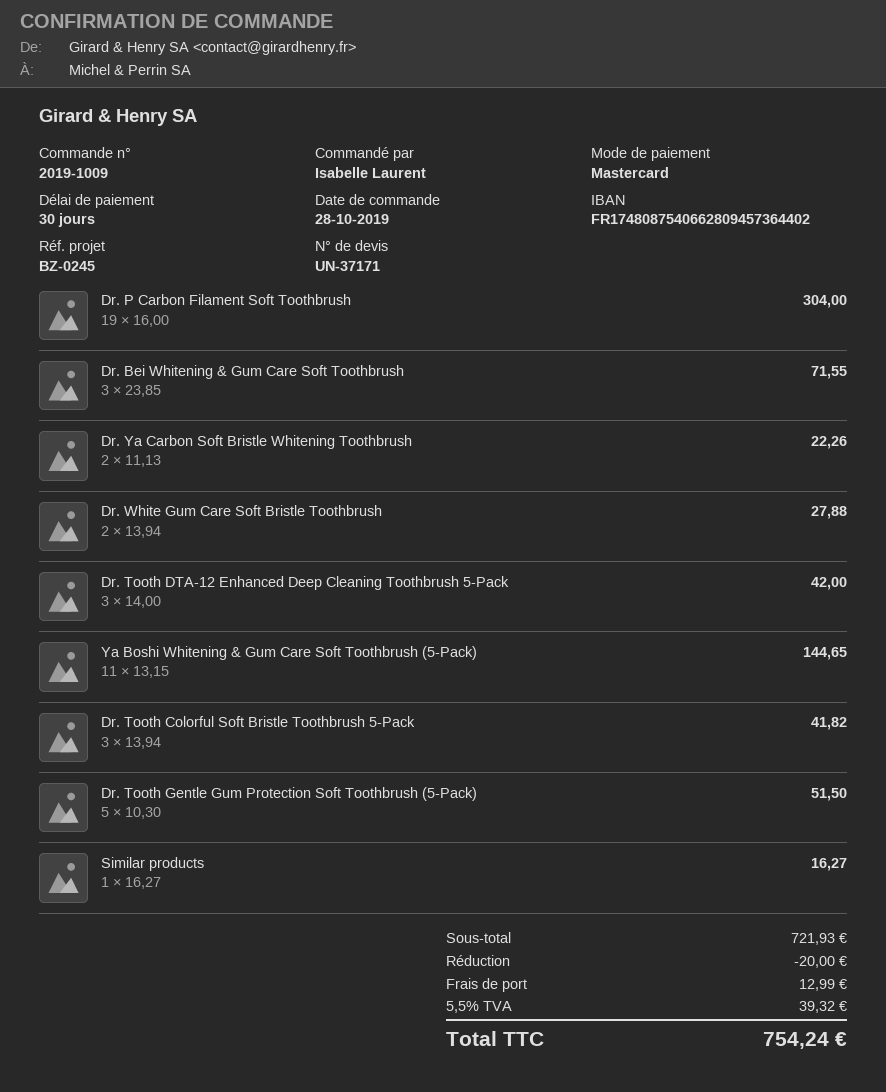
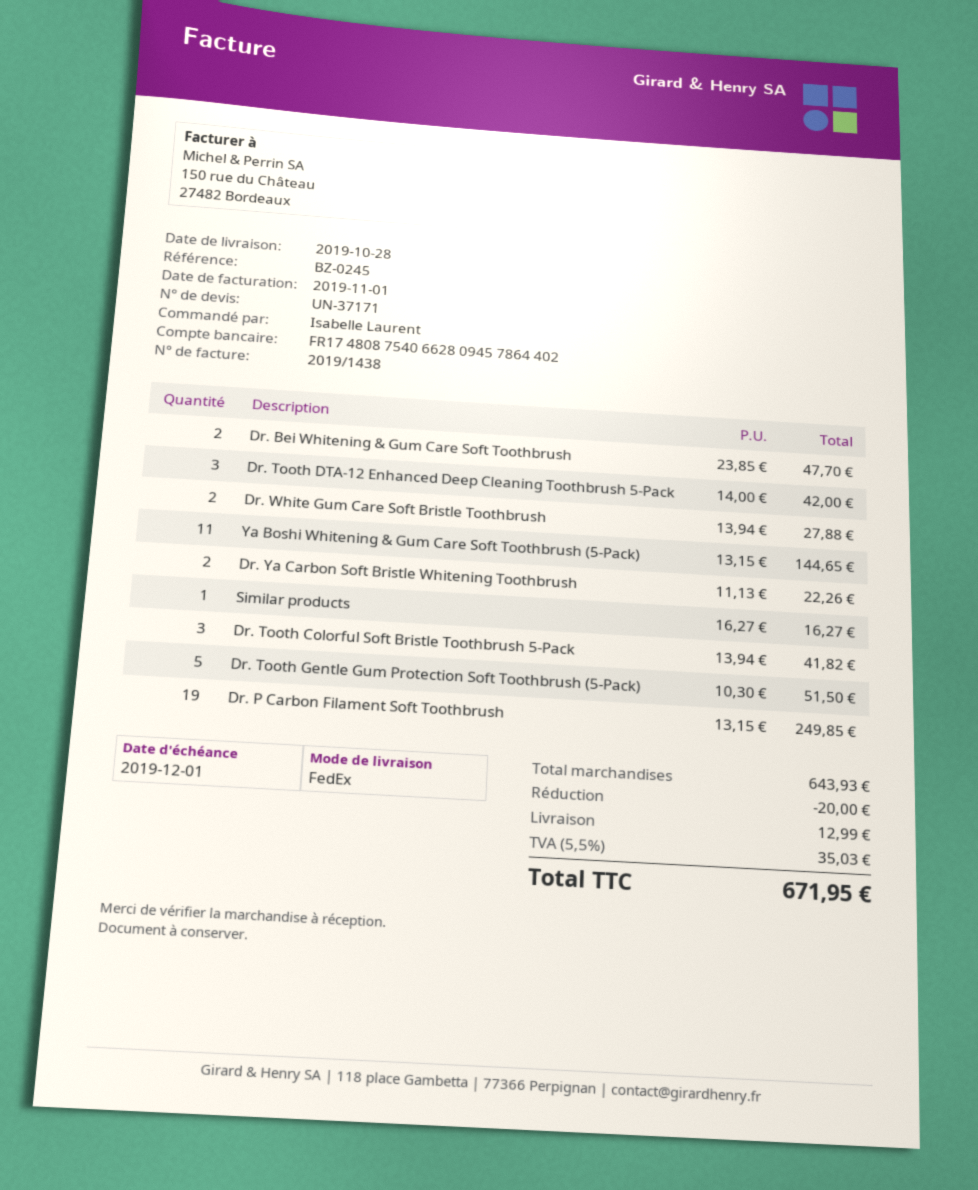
bank account: FR1748087540662809457364402 -> FR1748087540662809457864402
Dr. P Carbon Filament Soft Toothbrush: 19 x 16.00 = 304.00 -> 19 x 13.15 = 249.85
Dr. Bei Whitening & Gum Care Soft Toothbrush: 3 x 23.85 = 71.55 -> 2 x 23.85 = 47.70
subtotal: 721.93 -> 643.93
tax: 5.5% = 39.32 -> 5.5% = 35.03
total: 754.24 -> 671.95

